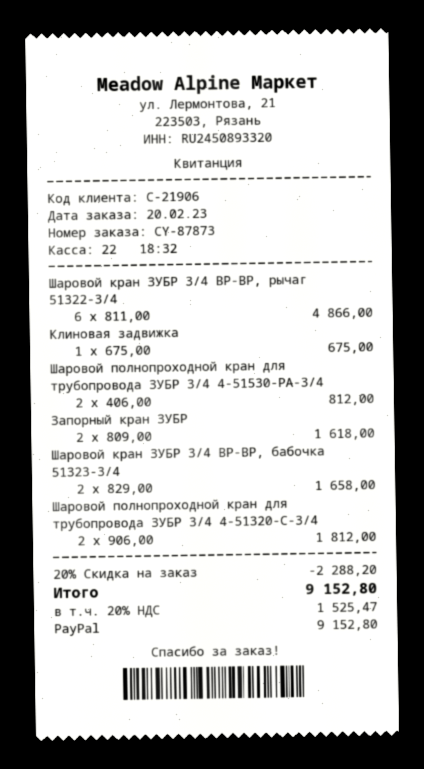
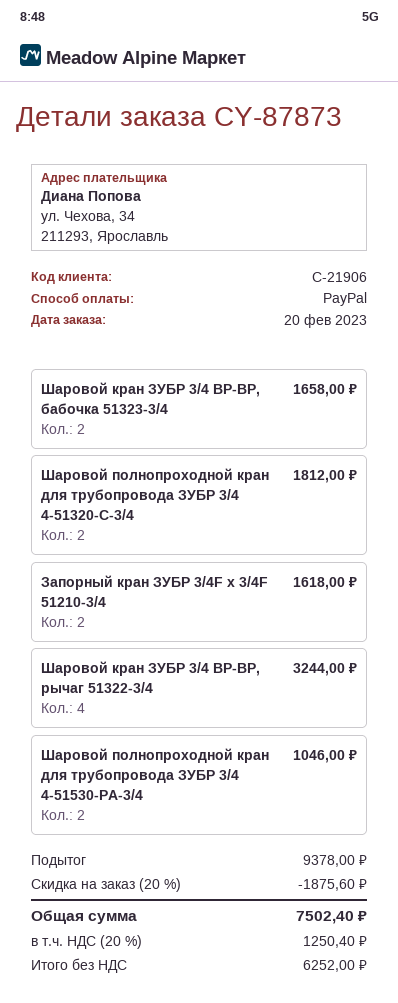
Шаровой кран ЗУБР 3/4 ВР-ВР, рычаг 51322-3/4: 6 for 4866.00 -> 4 for 3244.00
Клиновая задвижка: 1 for 675.00 -> none
Шаровой полнопроходной кран для трубопровода ЗУБР 3/4 4-51530-PA-3/4: 2 for 812.00 -> 2 for 1046.00
discount: 20% = 2288.20 -> 20% = 1875.60
tax: 20% = 1525.47 -> 20% = 1250.40
total: 9152.80 -> 7502.40

